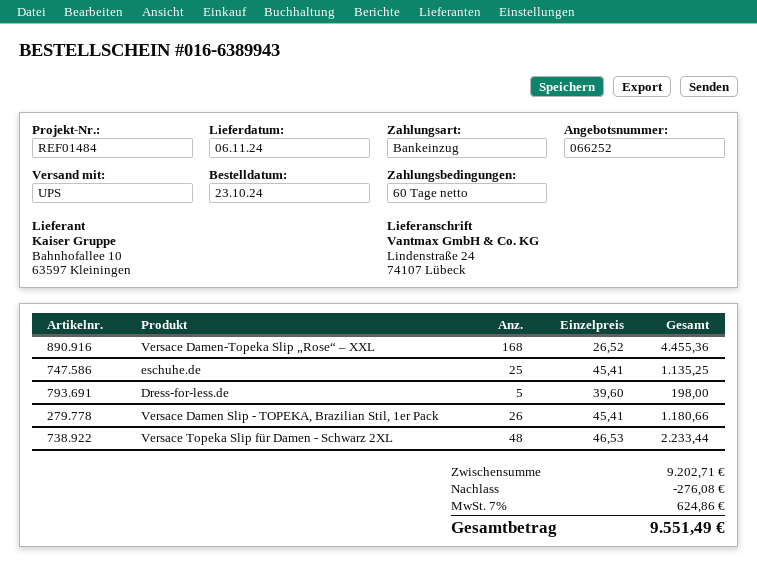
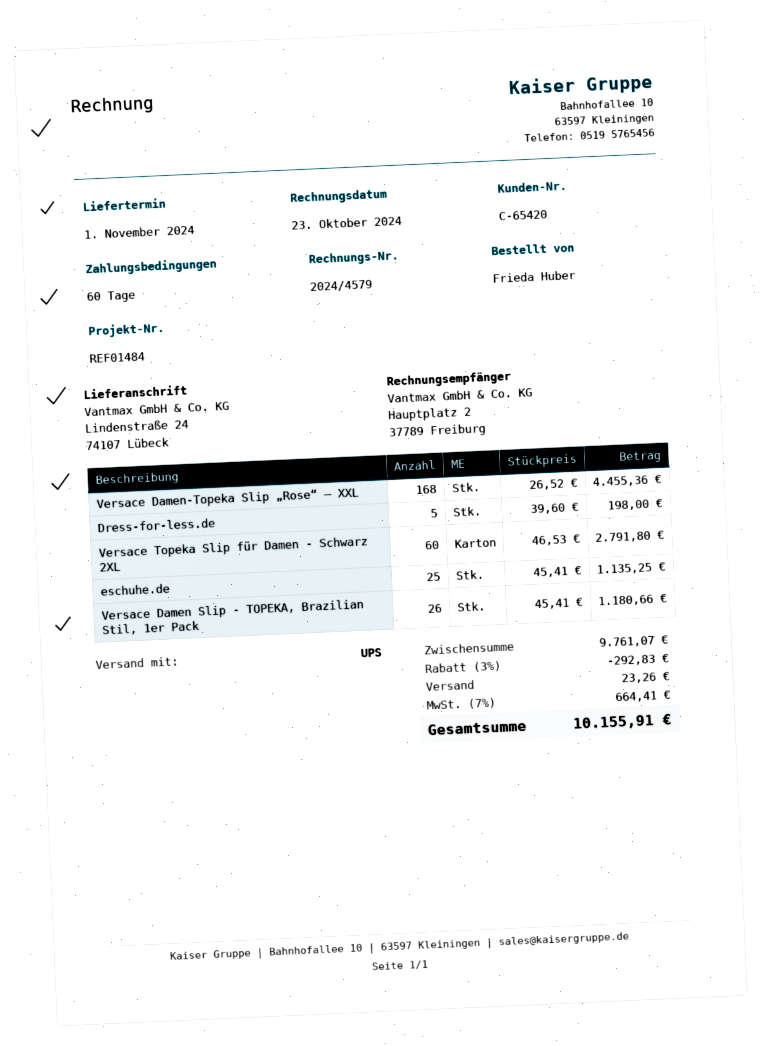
delivery date: 2024-11-06 -> 2024-11-01
Versace Topeka Slip für Damen - Schwarz 2XL: 48 x 46.53 = 2233.44 -> 60 x 46.53 = 2791.80
subtotal: 9202.71 -> 9761.07
discount: 276.08 -> 292.83
shipping: none -> 23.26
tax: 7% = 624.86 -> 7% = 664.41
total: 9551.49 -> 10155.91

